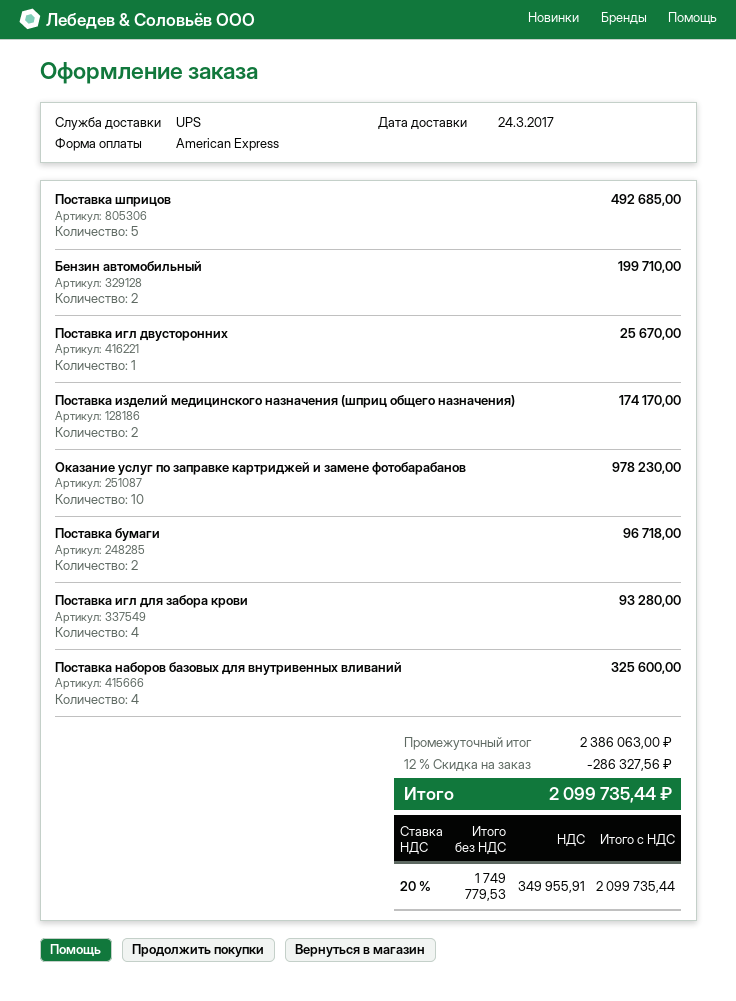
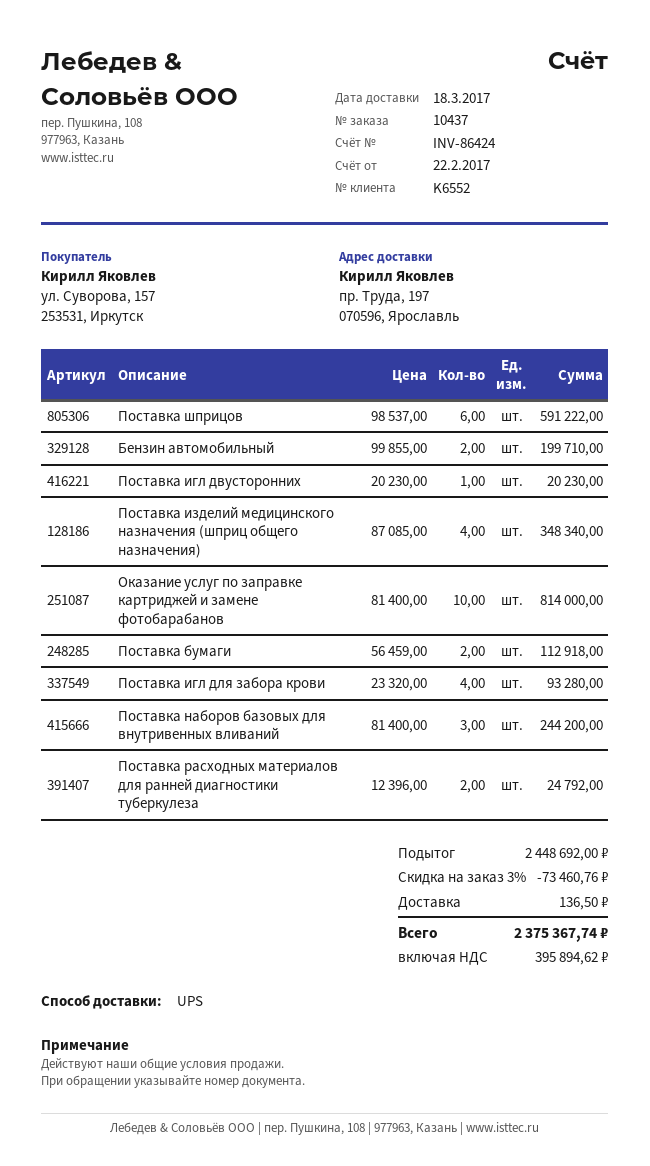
delivery date: 2017-03-24 -> 2017-03-18
Поставка шприцов: 5 for 492685.00 -> 6 for 591222.00
Поставка игл двусторонних: 1 for 25670.00 -> 1 for 20230.00
Поставка изделий медицинского назначения (шприц общего назначения): 2 for 174170.00 -> 4 for 348340.00
Оказание услуг по заправке картриджей и замене фотобарабанов: 10 for 978230.00 -> 10 for 814000.00
Поставка бумаги: 2 for 96718.00 -> 2 for 112918.00
Поставка наборов базовых для внутривенных вливаний: 4 for 325600.00 -> 3 for 244200.00
Поставка расходных материалов для ранней диагностики туберкулеза: none -> 2 for 24792.00
subtotal: 2386063.00 -> 2448692.00
discount: 12% = 286327.56 -> 3% = 73460.76
shipping: none -> 136.50
tax: 349955.91 -> 395894.62
total: 2099735.44 -> 2375367.74

